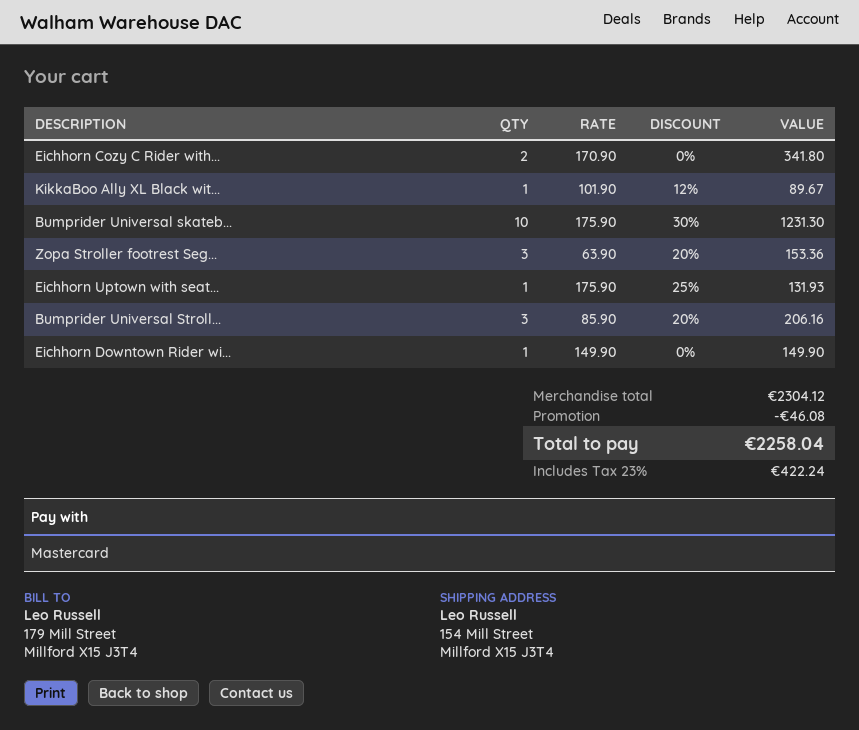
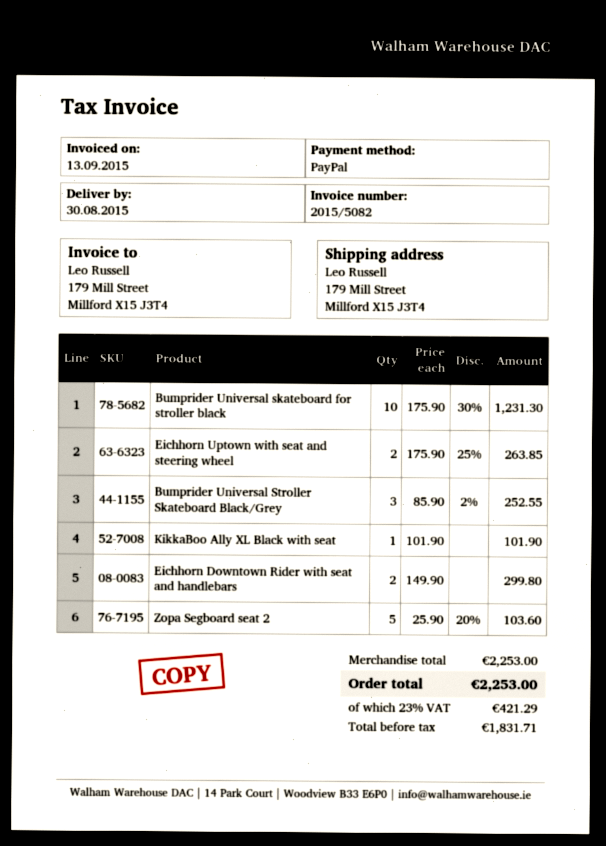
payment method: Mastercard -> PayPal
ship to: 154 Mill Street, Millford X15 J3T4 -> 179 Mill Street, Millford X15 J3T4
Eichhorn Cozy C Rider with...: 2 x 170.90 = 341.80 -> none
KikkaBoo Ally XL Black wit...: 1 x 101.90 - 12% = 89.67 -> 1 x 101.90 = 101.90
Zopa Stroller footrest Seg...: 3 x 63.90 - 20% = 153.36 -> none
Eichhorn Uptown with seat...: 1 x 175.90 - 25% = 131.93 -> 2 x 175.90 - 25% = 263.85
Bumprider Universal Stroll...: 3 x 85.90 - 20% = 206.16 -> 3 x 85.90 - 2% = 252.55
Eichhorn Downtown Rider wi...: 1 x 149.90 = 149.90 -> 2 x 149.90 = 299.80
Zopa Segboard seat 2: none -> 5 x 25.90 - 20% = 103.60
subtotal: 2304.12 -> 2253.00
discount: 46.08 -> none
tax: 23% = 422.24 -> 23% = 421.29
total: 2258.04 -> 2253.00

